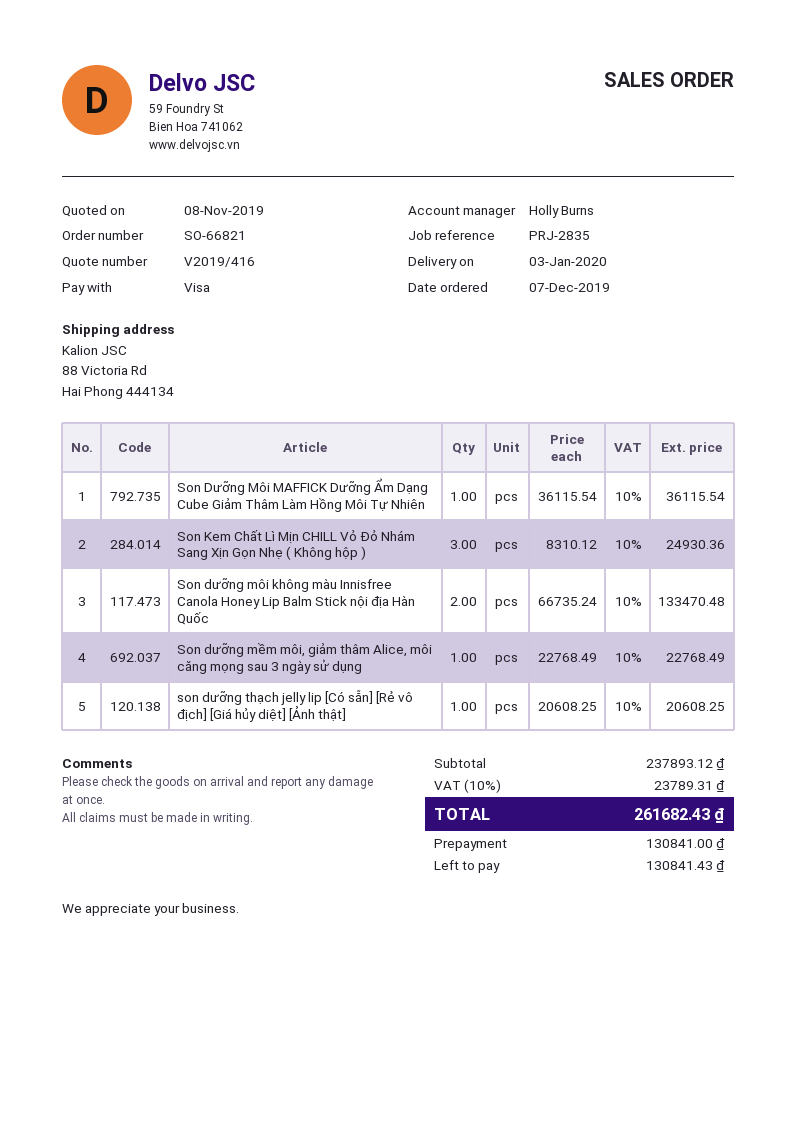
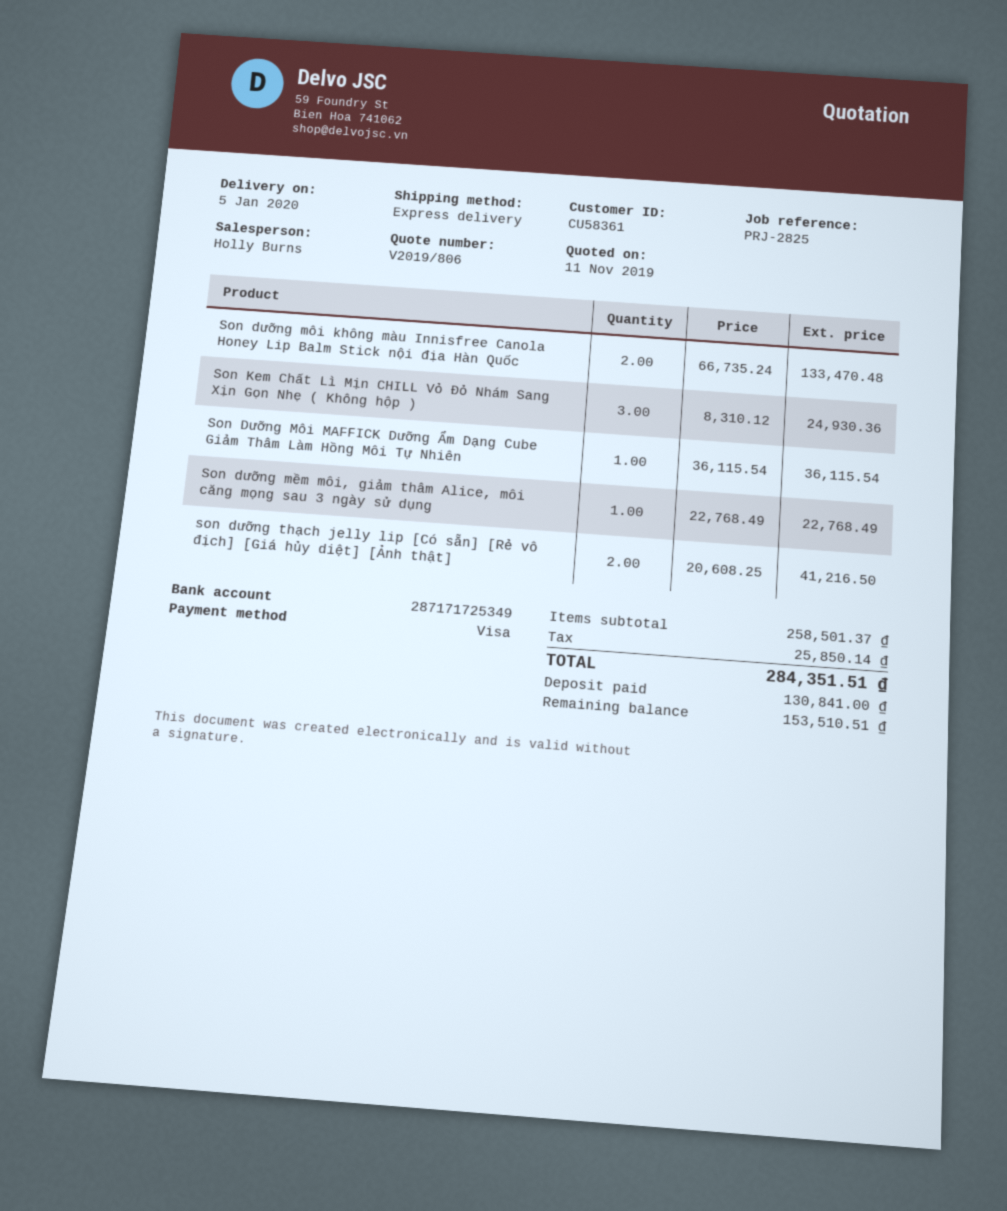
quote number: V2019/416 -> V2019/806
quote date: 2019-11-08 -> 2019-11-11
delivery date: 2020-01-03 -> 2020-01-05
reference: PRJ-2835 -> PRJ-2825
son dưỡng thạch jelly lip [Có sẵn] [Rẻ vô địch] [Giá hủy diệt] [Ảnh thật]: 1 x 20608.25 = 20608.25 -> 2 x 20608.25 = 41216.50
subtotal: 237893.12 -> 258501.37
tax: 23789.31 -> 25850.14
total: 261682.43 -> 284351.51
balance: 130841.43 -> 153510.51

